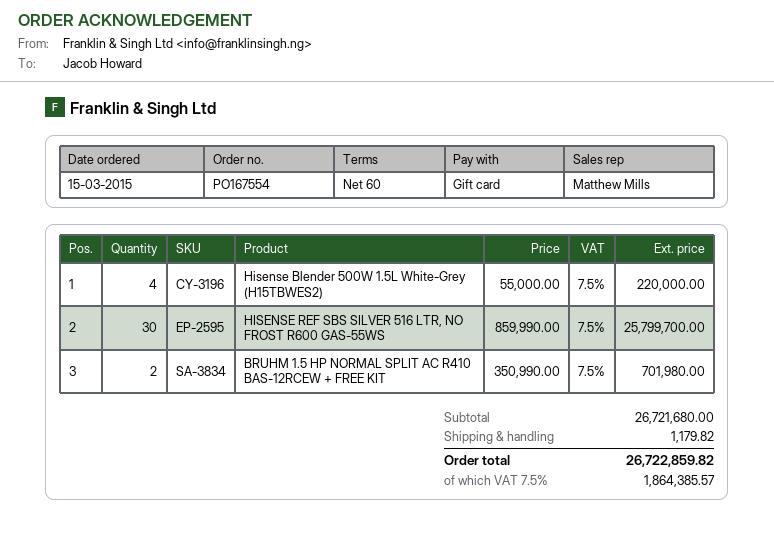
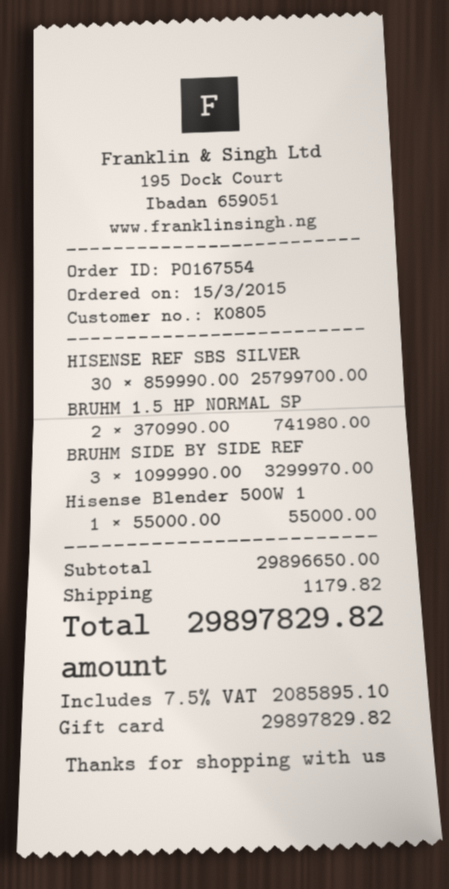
Hisense Blender 500W 1.5L White-Grey (H15TBWES2): 4 x 55000.00 = 220000.00 -> 1 x 55000.00 = 55000.00
BRUHM 1.5 HP NORMAL SPLIT AC R410 BAS-12RCEW + FREE KIT: 2 x 350990.00 = 701980.00 -> 2 x 370990.00 = 741980.00
BRUHM SIDE BY SIDE REF: none -> 3 x 1099990.00 = 3299970.00
subtotal: 26721680.00 -> 29896650.00
tax: 7.5% = 1864385.57 -> 7.5% = 2085895.10
total: 26722859.82 -> 29897829.82

